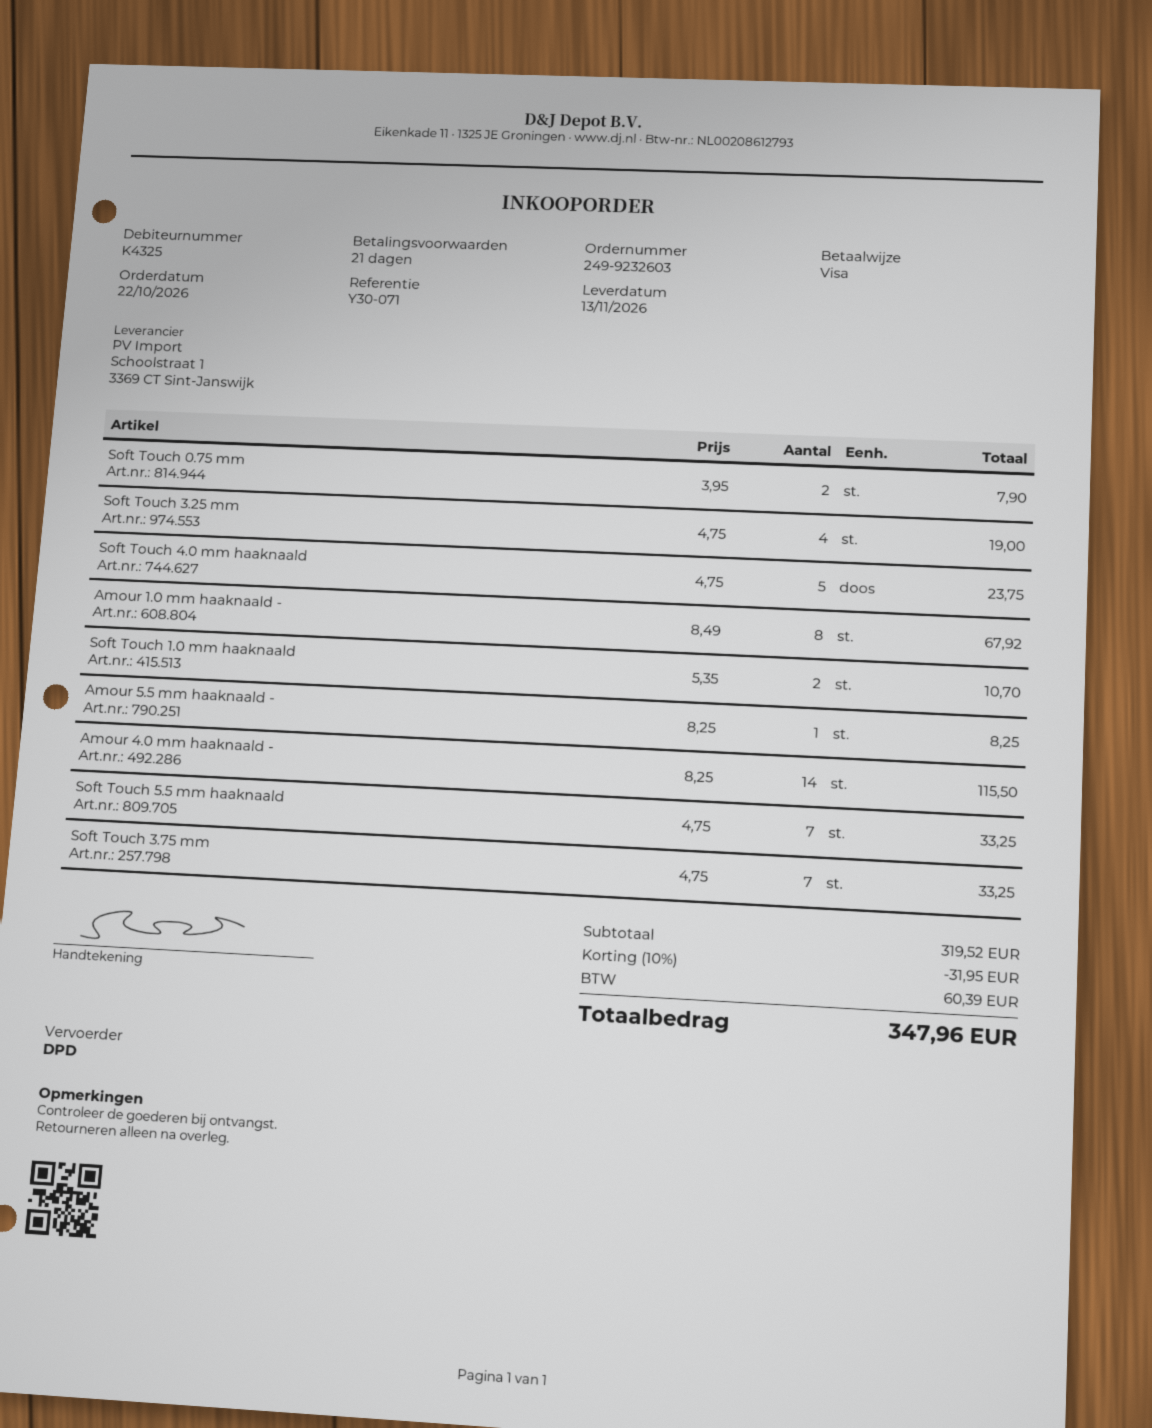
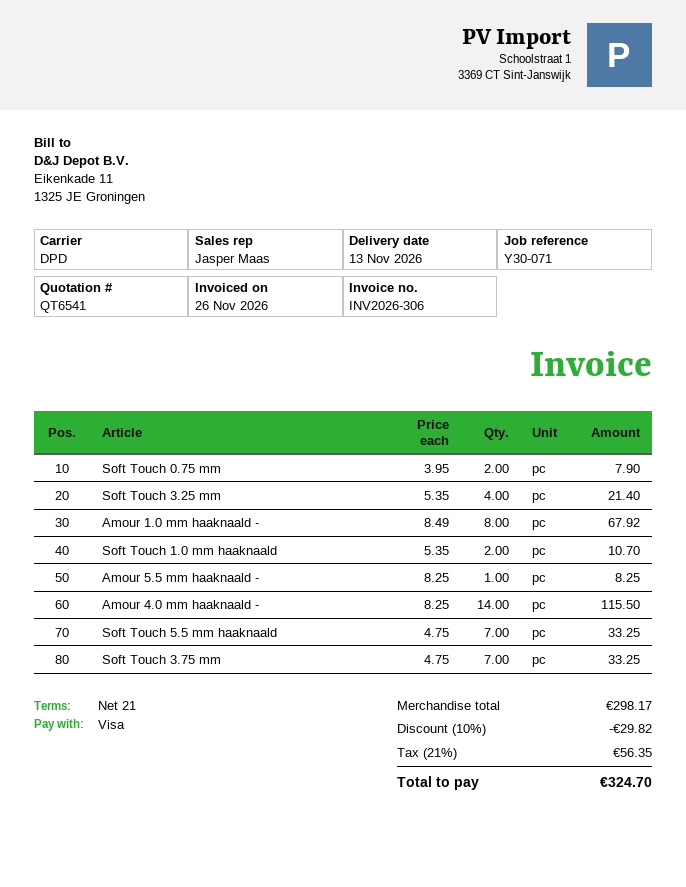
Soft Touch 3.25 mm: 4 x 4.75 = 19.00 -> 4 x 5.35 = 21.40
Soft Touch 4.0 mm haaknaald: 5 x 4.75 = 23.75 -> none
subtotal: 319.52 -> 298.17
discount: 10% = 31.95 -> 10% = 29.82
tax: 60.39 -> 56.35
total: 347.96 -> 324.70

